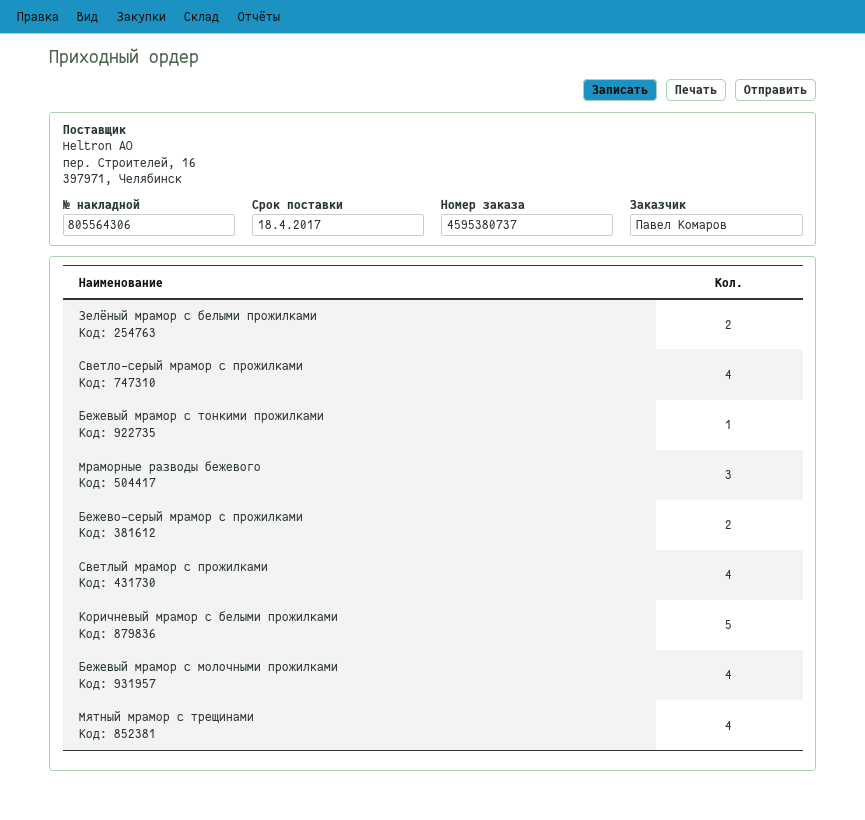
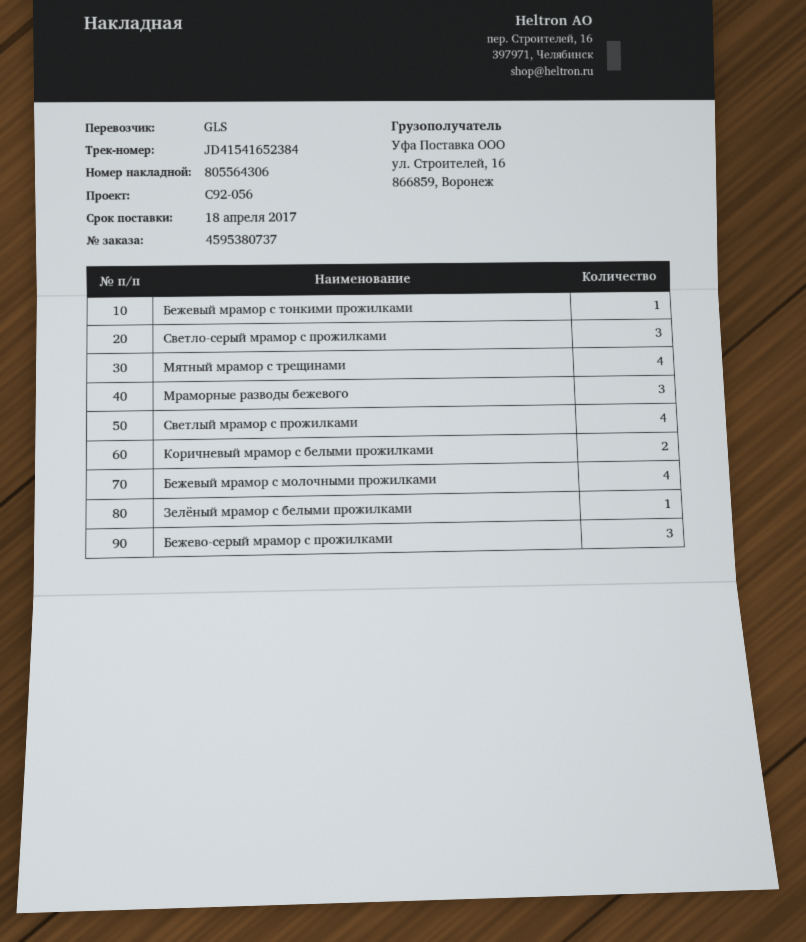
Зелёный мрамор с белыми прожилками: 2 -> 1
Светло-серый мрамор с прожилками: 4 -> 3
Бежево-серый мрамор с прожилками: 2 -> 3
Коричневый мрамор с белыми прожилками: 5 -> 2

